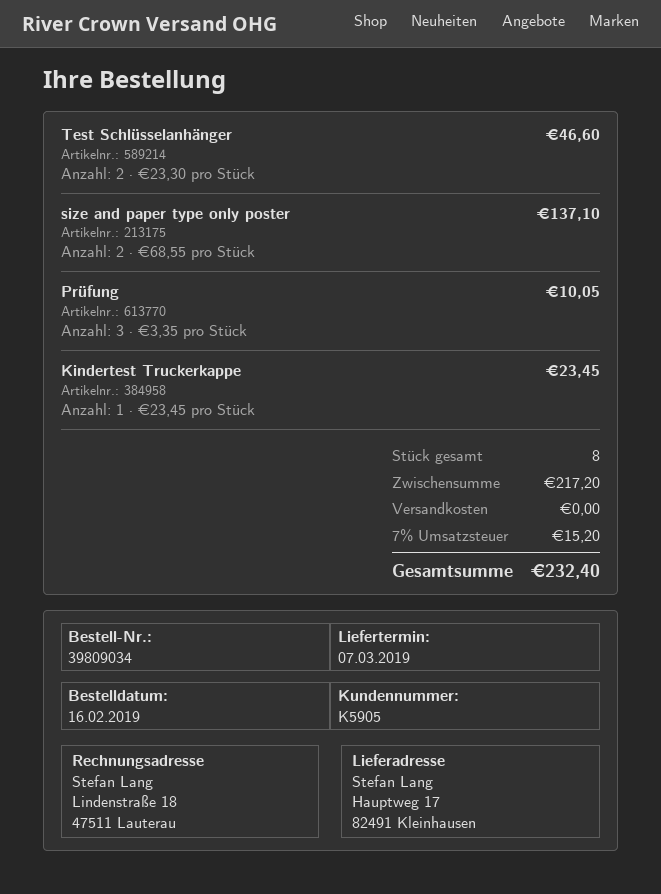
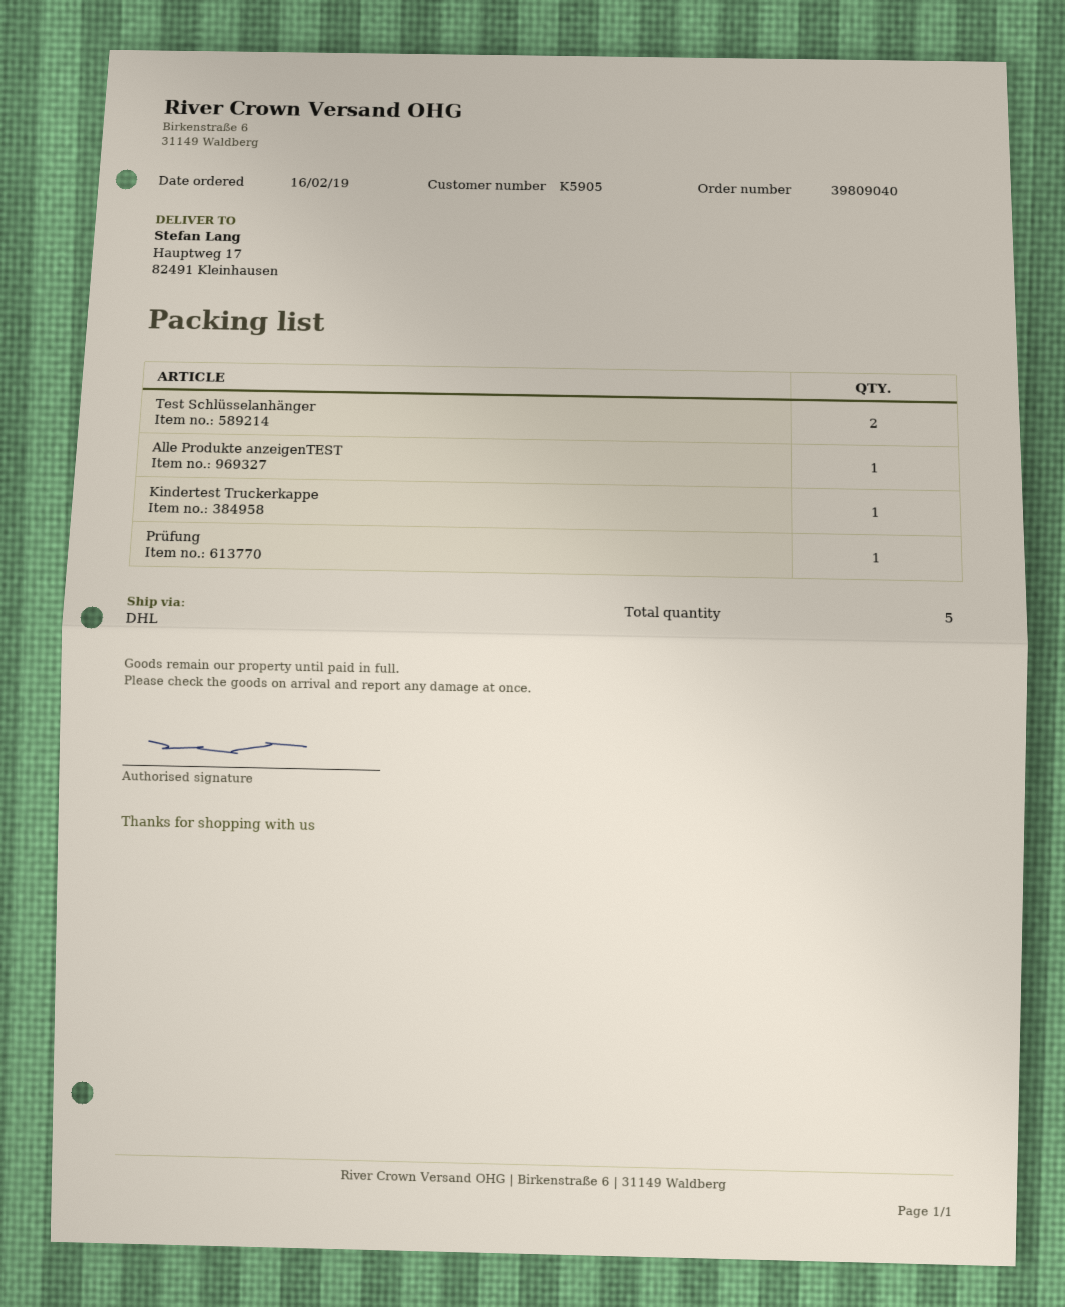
order number: 39809034 -> 39809040
size and paper type only poster: 2 -> none
Prüfung: 3 -> 1
Alle Produkte anzeigenTEST: none -> 1
total quantity: 8 -> 5

